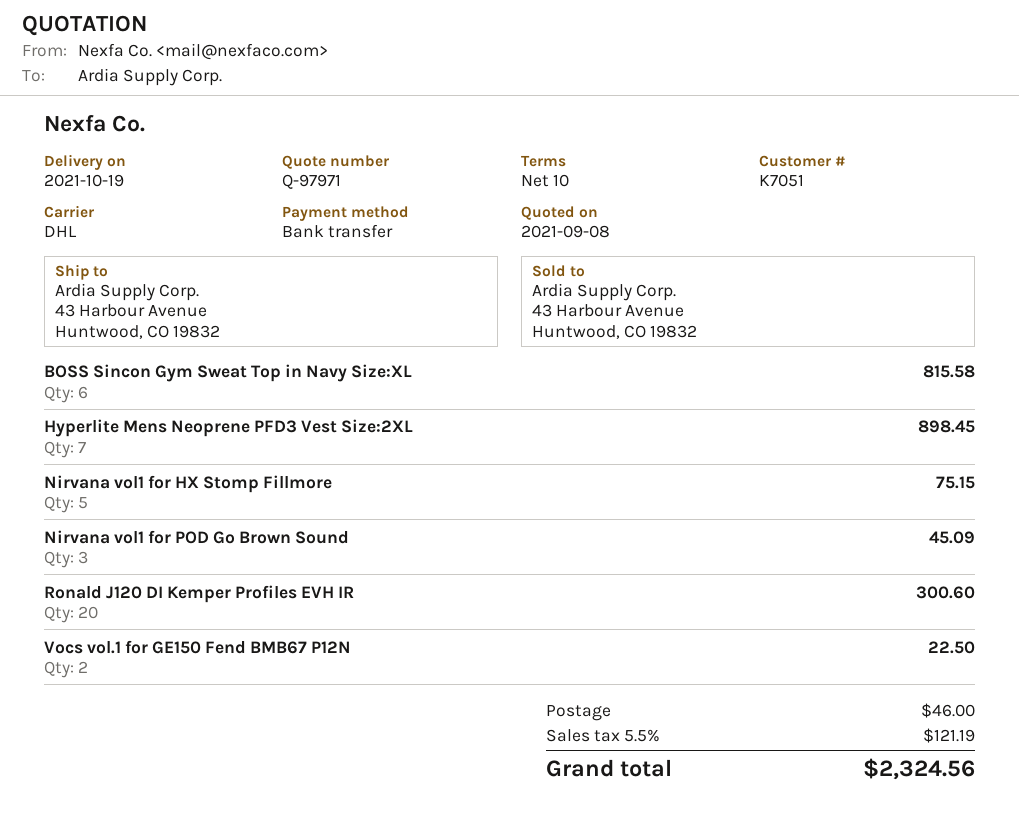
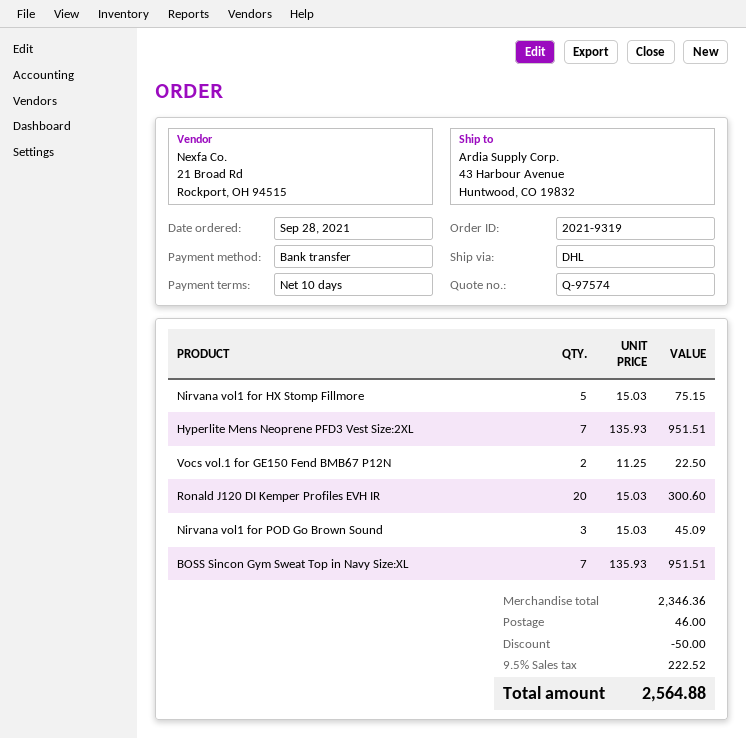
quote number: Q-97971 -> Q-97574
BOSS Sincon Gym Sweat Top in Navy Size:XL: 6 for 815.58 -> 7 for 951.51
Hyperlite Mens Neoprene PFD3 Vest Size:2XL: 7 for 898.45 -> 7 for 951.51
discount: none -> 50.00
tax: 5.5% = 121.19 -> 9.5% = 222.52
total: 2324.56 -> 2564.88

